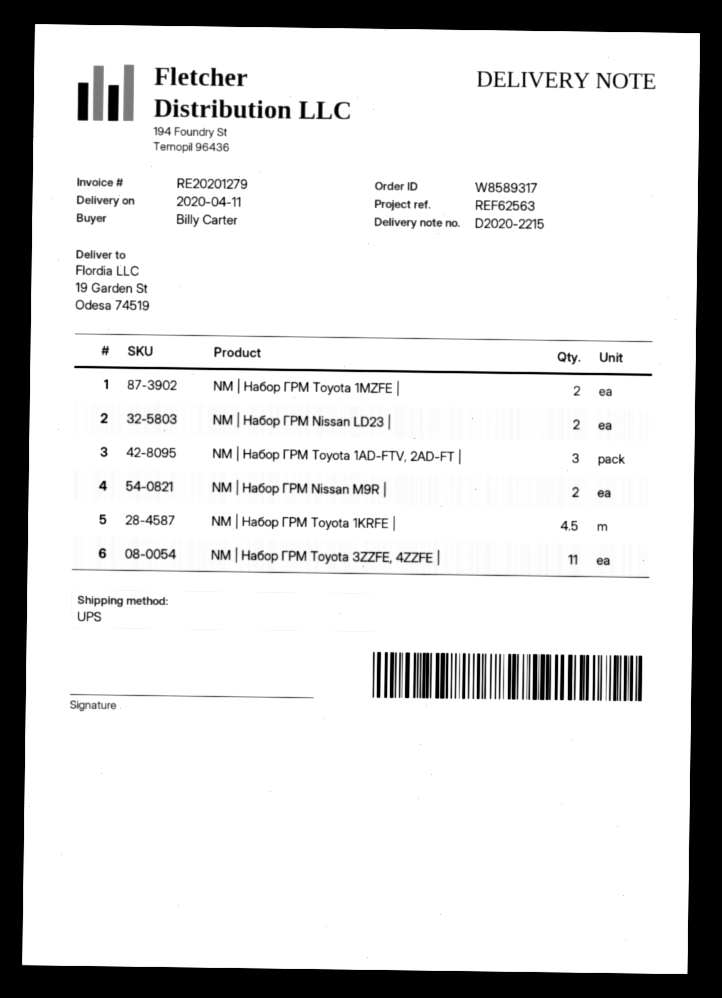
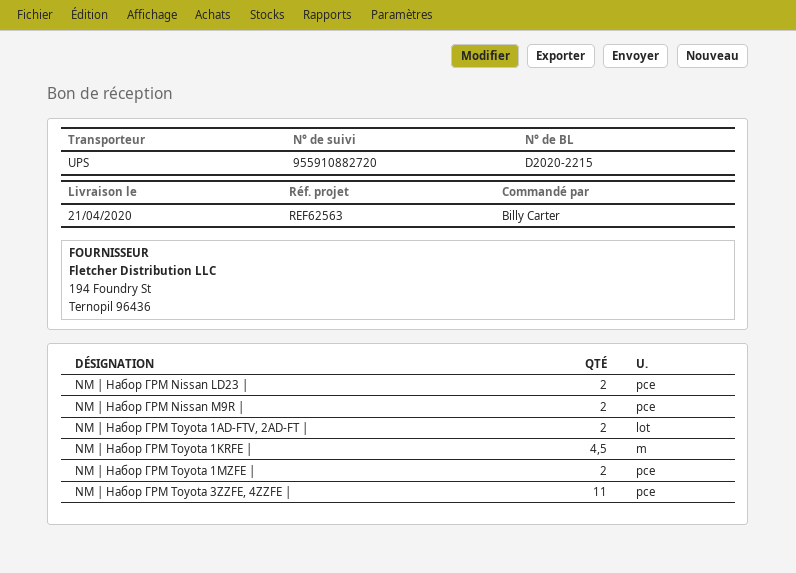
delivery date: 2020-04-11 -> 2020-04-21
NM | Набор ГРМ Toyota 1AD-FTV, 2AD-FT |: 3 -> 2

